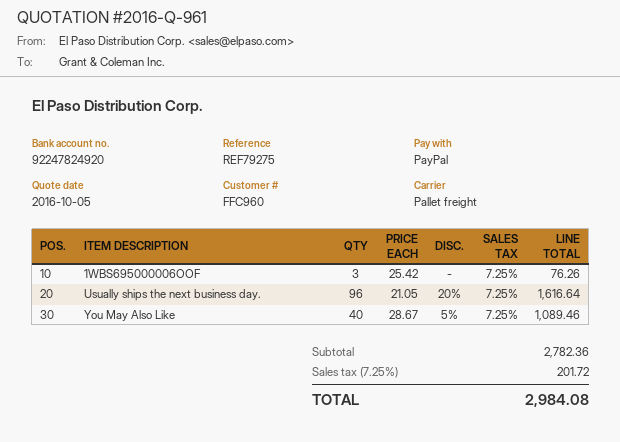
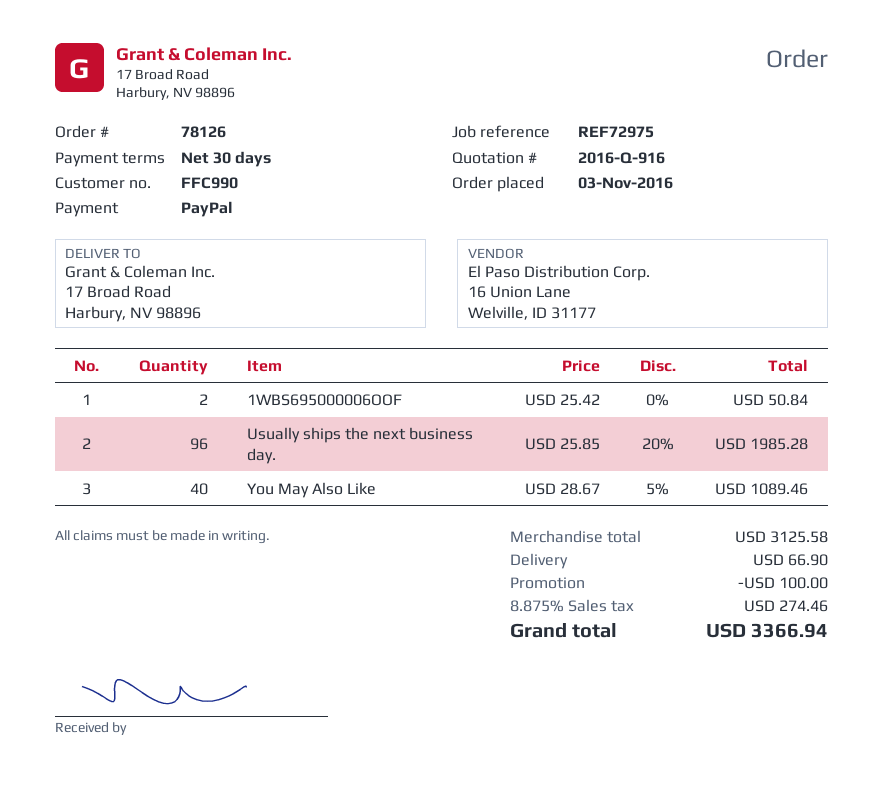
quote number: 2016-Q-961 -> 2016-Q-916
customer number: FFC960 -> FFC990
reference: REF79275 -> REF72975
1WBS695000006OOF: 3 x 25.42 = 76.26 -> 2 x 25.42 = 50.84
Usually ships the next business day.: 96 x 21.05 - 20% = 1616.64 -> 96 x 25.85 - 20% = 1985.28
subtotal: 2782.36 -> 3125.58
discount: none -> 100.00
shipping: none -> 66.90
tax: 7.25% = 201.72 -> 8.875% = 274.46
total: 2984.08 -> 3366.94

